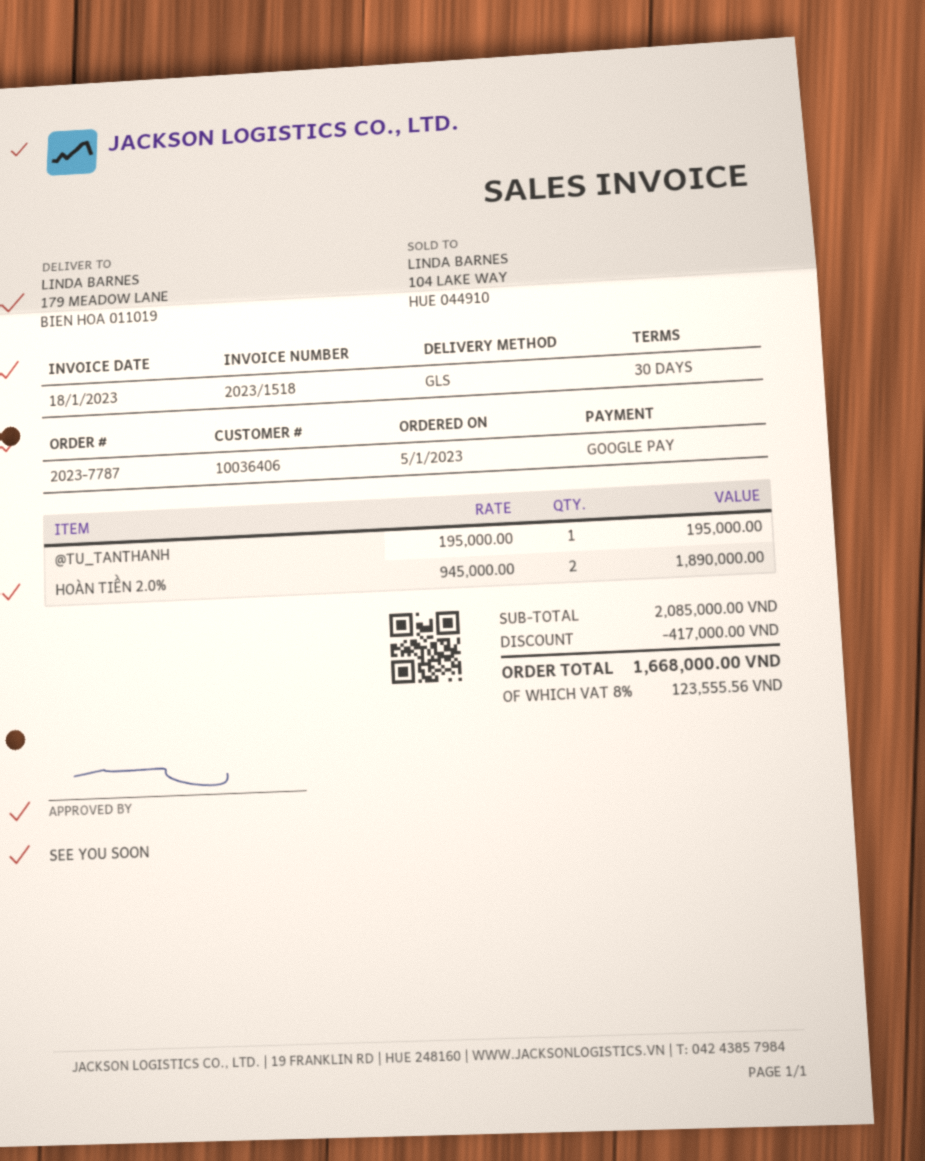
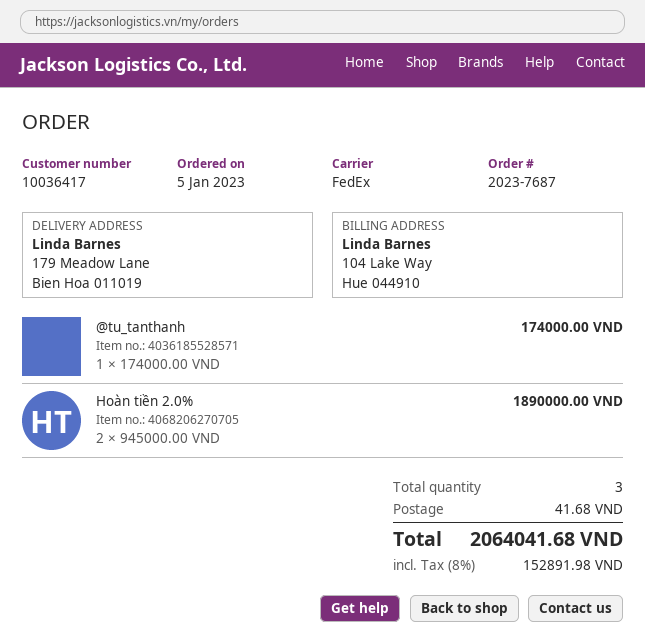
order number: 2023-7787 -> 2023-7687
customer number: 10036406 -> 10036417
shipping method: GLS -> FedEx
@TU_TANTHANH: 1 x 195000.00 = 195000.00 -> 1 x 174000.00 = 174000.00
discount: 417000.00 -> none
shipping: none -> 41.68
tax: 8% = 123555.56 -> 8% = 152891.98
total: 1668000.00 -> 2064041.68

